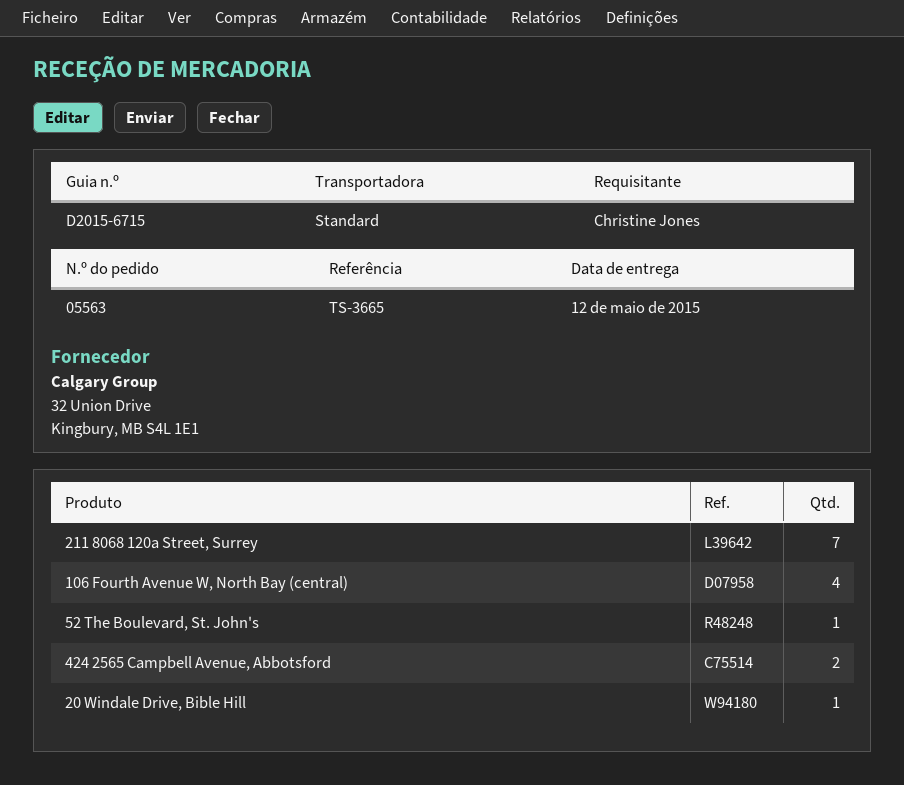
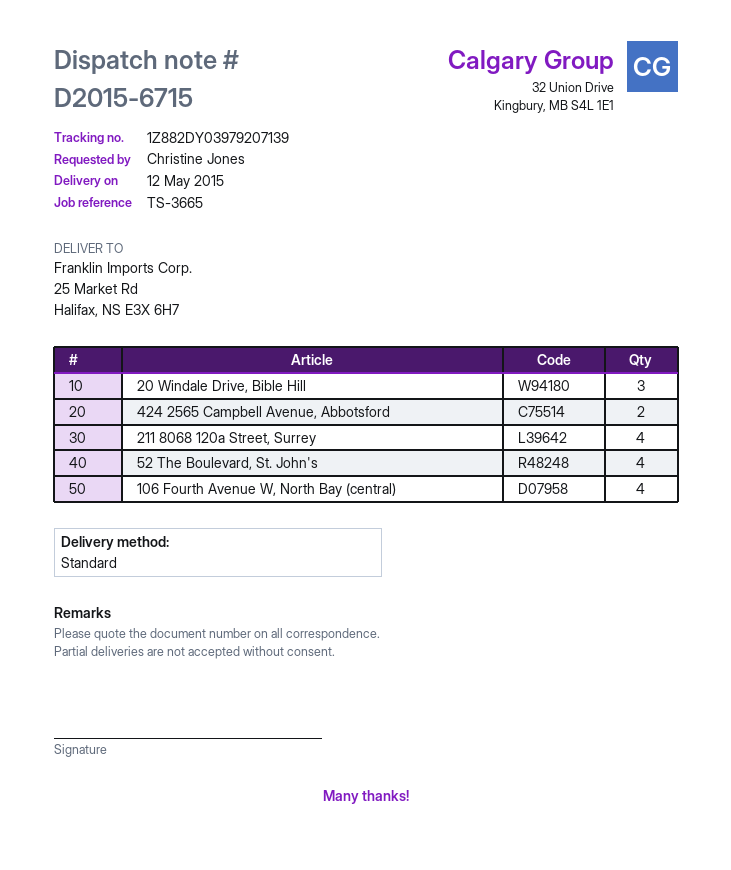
211 8068 120a Street, Surrey: 7 -> 4
52 The Boulevard, St. John's: 1 -> 4
20 Windale Drive, Bible Hill: 1 -> 3

